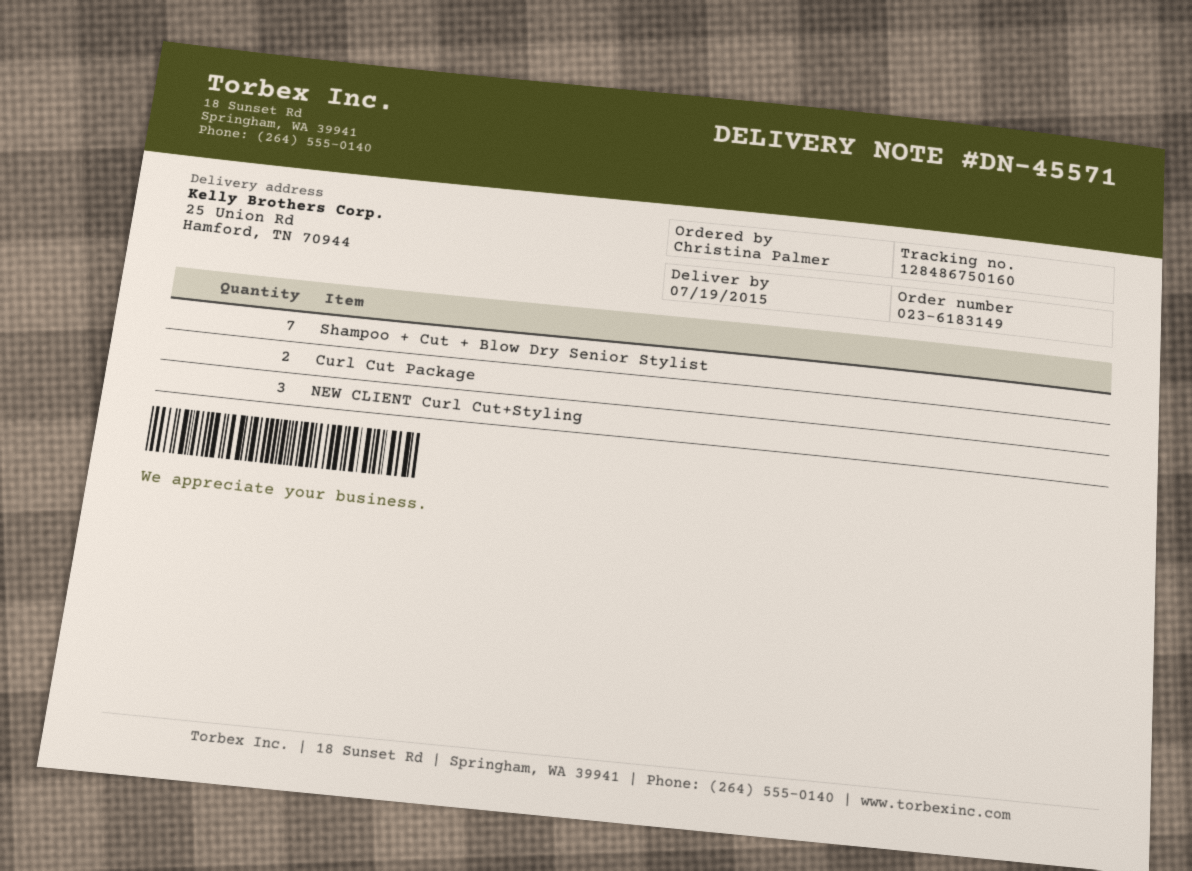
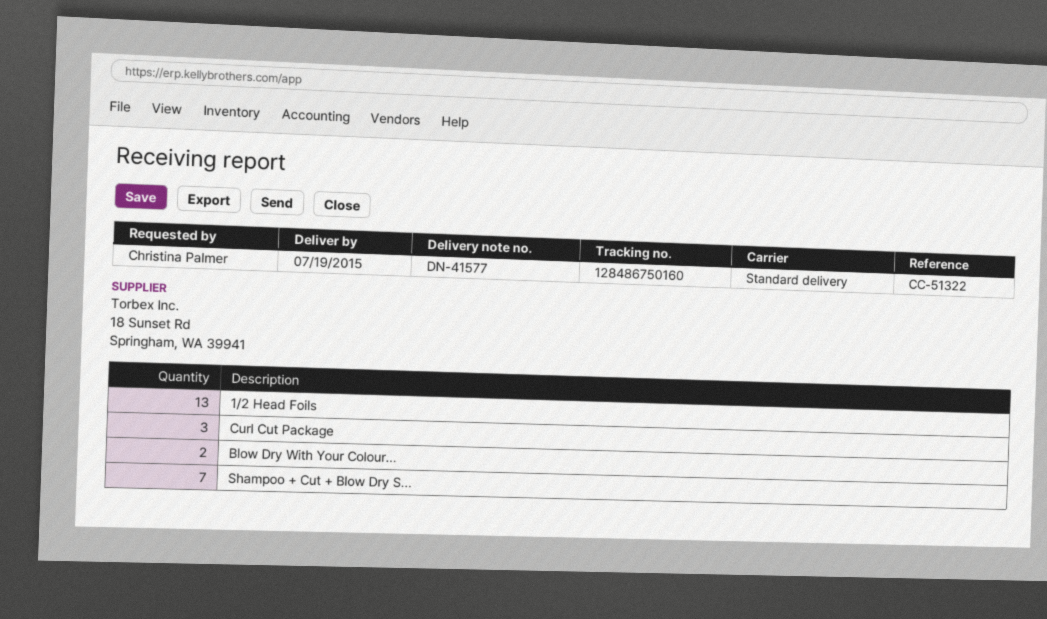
delivery note number: DN-45571 -> DN-41577
Curl Cut Package: 2 -> 3
NEW CLIENT Curl Cut+Styling: 3 -> none
1/2 Head Foils: none -> 13
Blow Dry With Your Colour...: none -> 2

